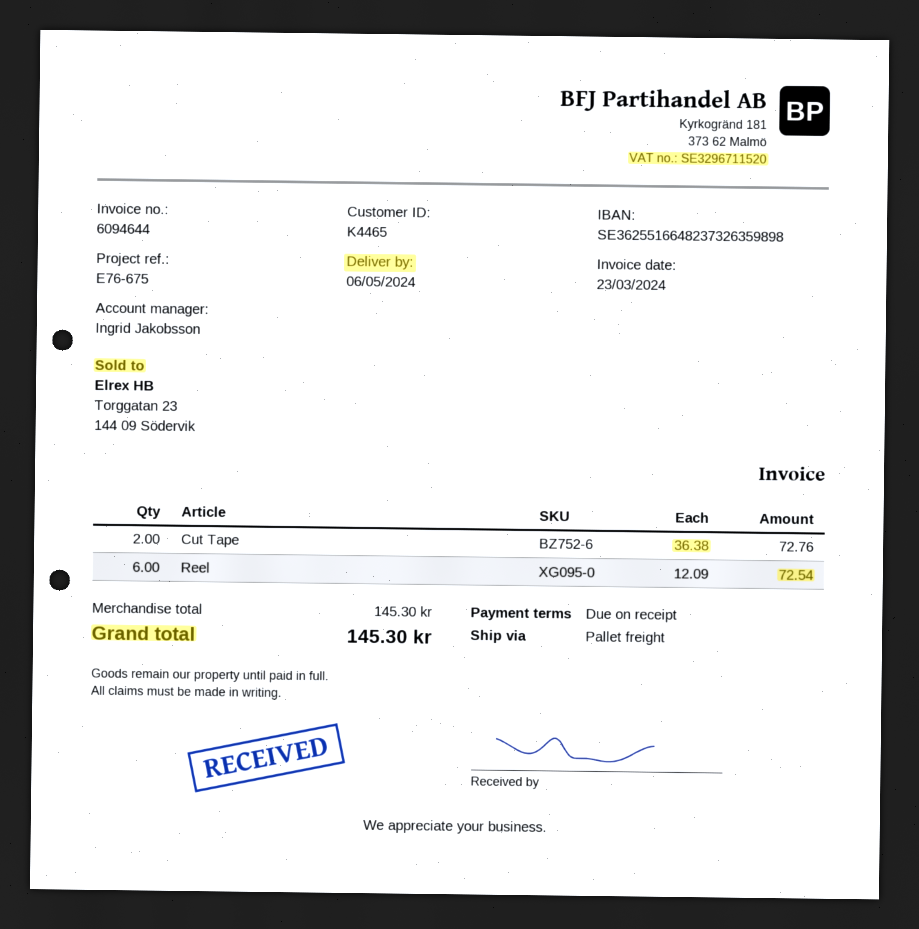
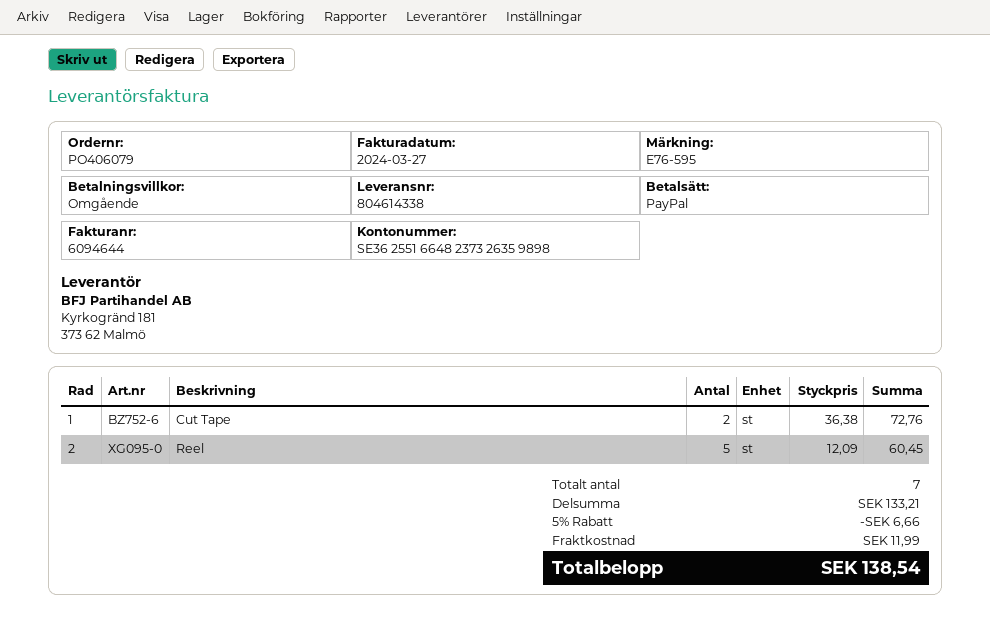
invoice date: 2024-03-23 -> 2024-03-27
reference: E76-675 -> E76-595
Reel: 6 x 12.09 = 72.54 -> 5 x 12.09 = 60.45
subtotal: 145.30 -> 133.21
discount: none -> 5% = 6.66
shipping: none -> 11.99
total: 145.30 -> 138.54

